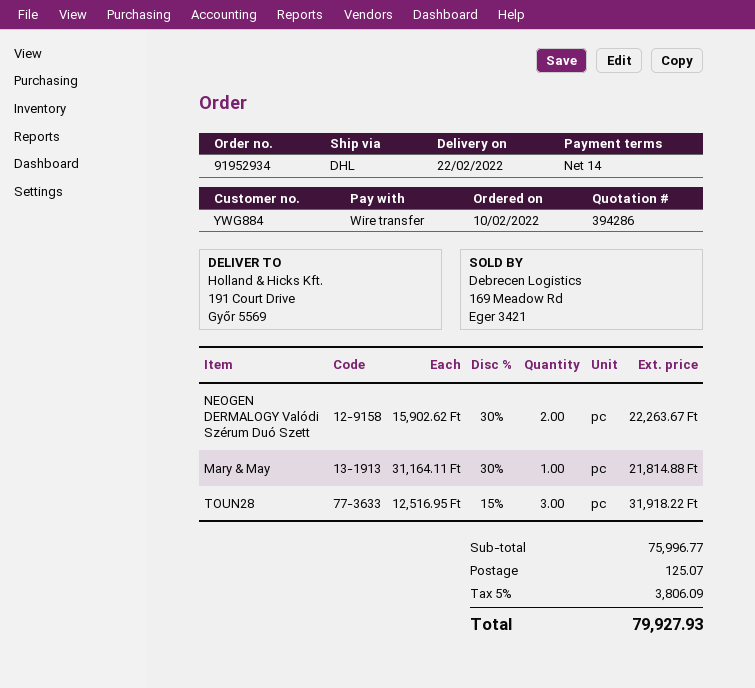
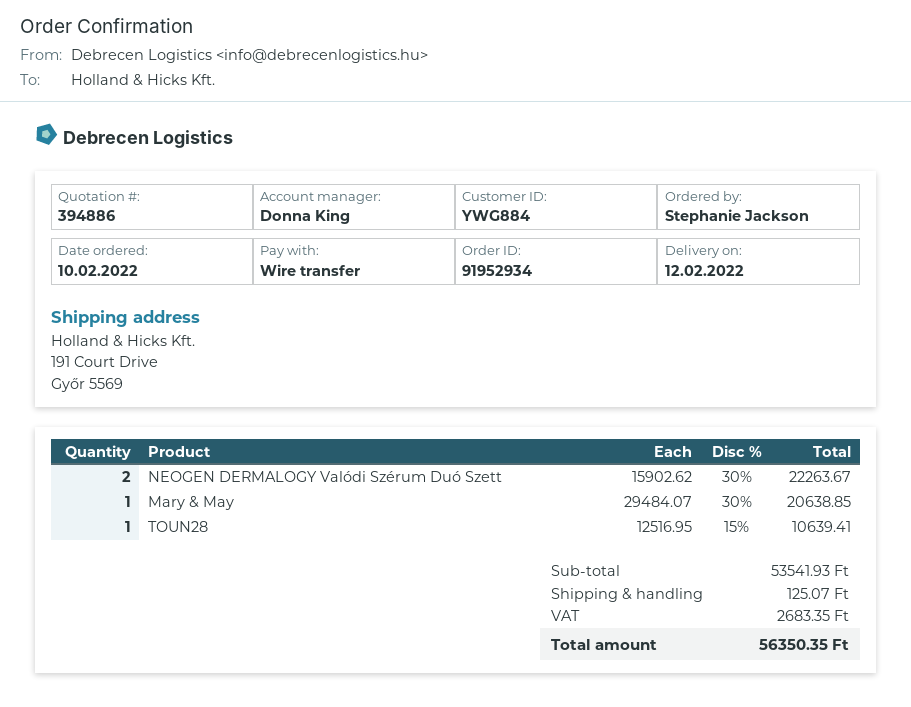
quote number: 394286 -> 394886
delivery date: 2022-02-22 -> 2022-02-12
Mary & May: 1 x 31164.11 - 30% = 21814.88 -> 1 x 29484.07 - 30% = 20638.85
TOUN28: 3 x 12516.95 - 15% = 31918.22 -> 1 x 12516.95 - 15% = 10639.41
subtotal: 75996.77 -> 53541.93
tax: 3806.09 -> 2683.35
total: 79927.93 -> 56350.35

